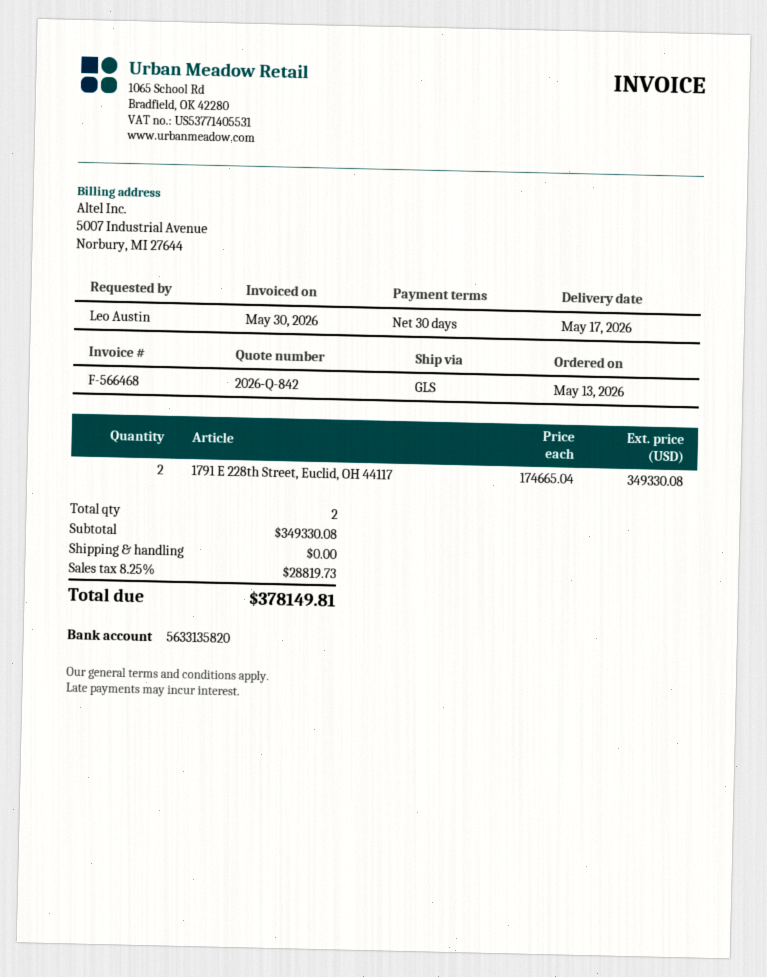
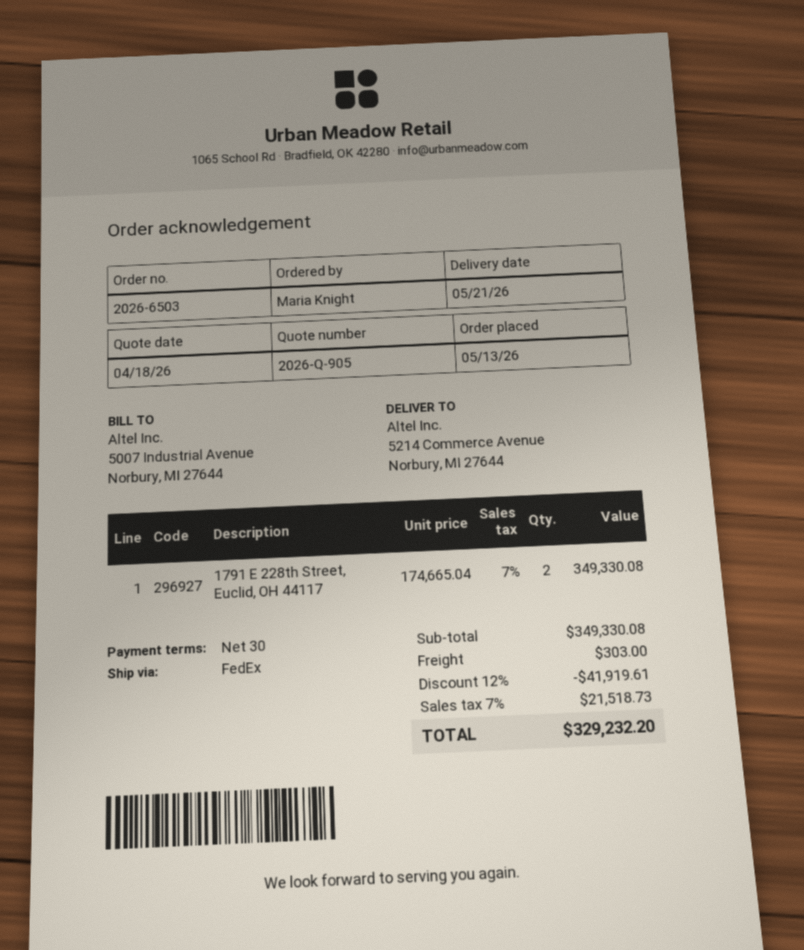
quote number: 2026-Q-842 -> 2026-Q-905
delivery date: 2026-05-17 -> 2026-05-21
ordered by: Leo Austin -> Maria Knight
shipping method: GLS -> FedEx
discount: none -> 12% = 41919.61
shipping: 0.00 -> 303.00
tax: 8.25% = 28819.73 -> 7% = 21518.73
total: 378149.81 -> 329232.20

